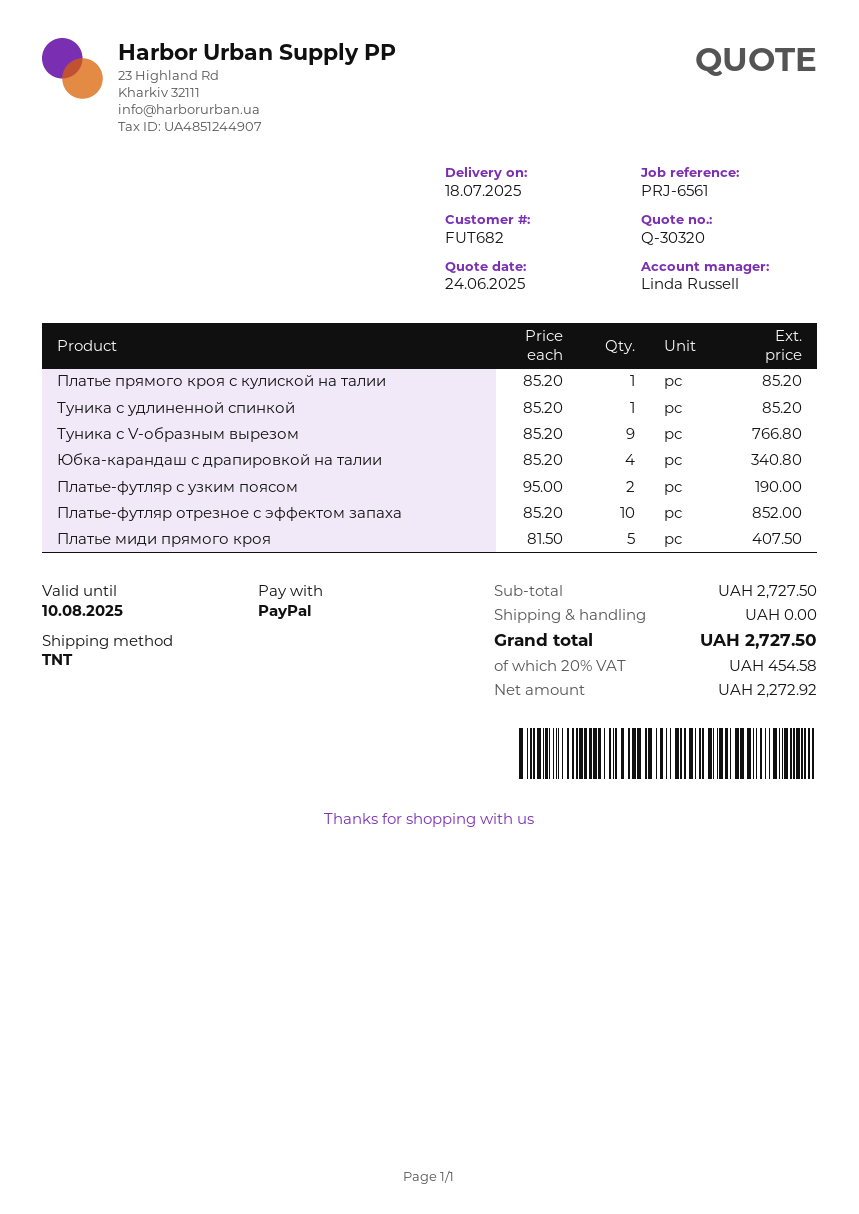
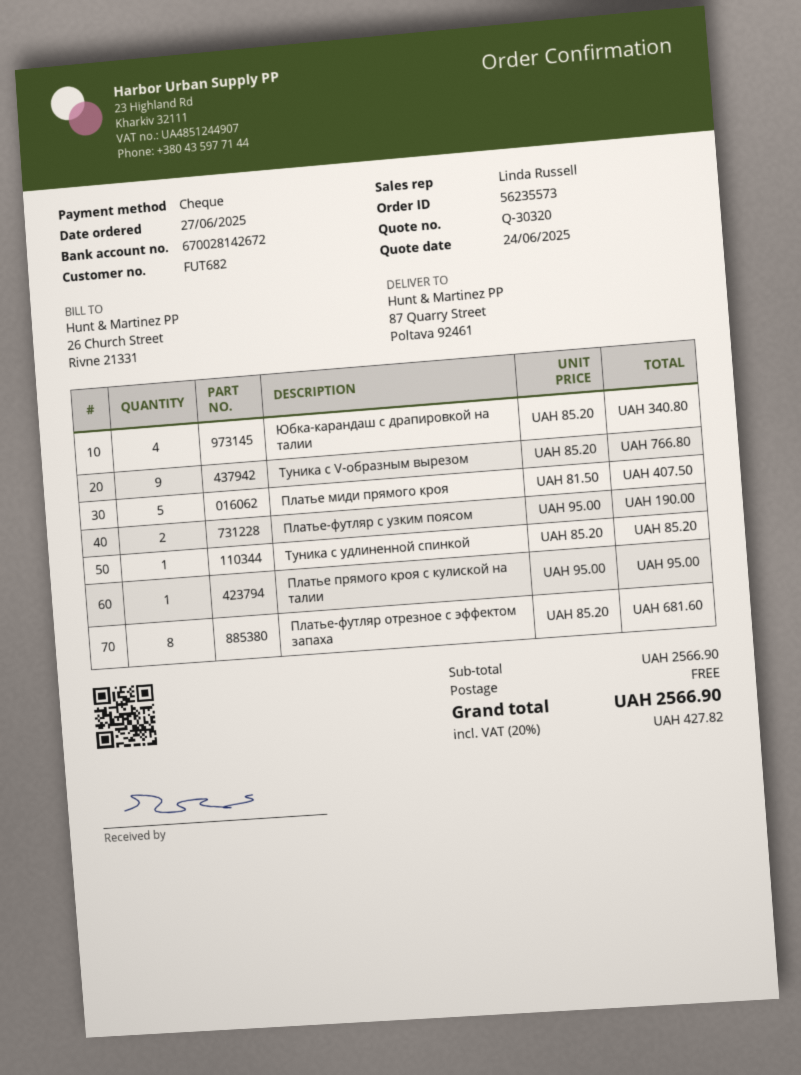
payment method: PayPal -> cheque
Платье прямого кроя с кулиской на талии: 1 x 85.20 = 85.20 -> 1 x 95.00 = 95.00
Платье-футляр отрезное с эффектом запаха: 10 x 85.20 = 852.00 -> 8 x 85.20 = 681.60
subtotal: 2727.50 -> 2566.90
tax: 20% = 454.58 -> 20% = 427.82
total: 2727.50 -> 2566.90

